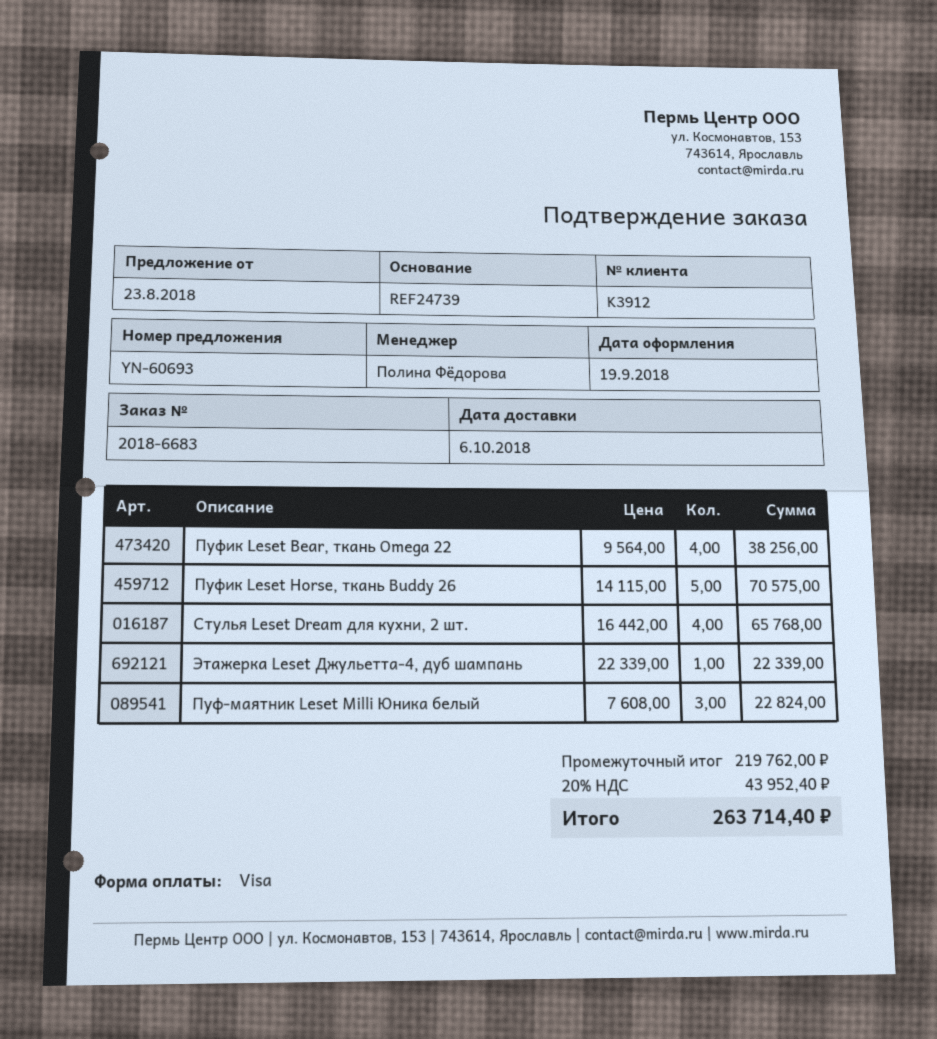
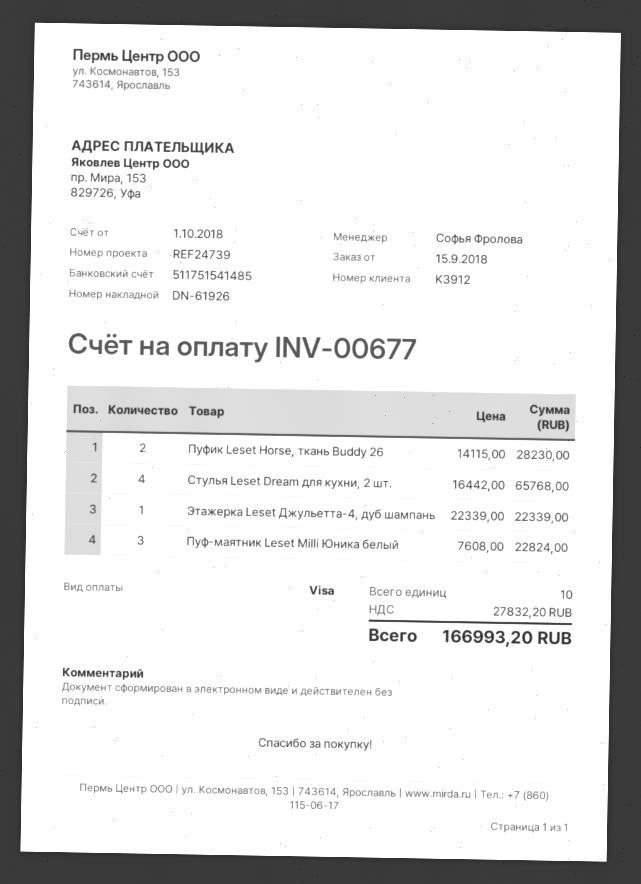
order date: 2018-09-19 -> 2018-09-15
sales rep: Полина Фёдорова -> Софья Фролова
Пуфик Leset Bear, ткань Omega 22: 4 x 9564.00 = 38256.00 -> none
Пуфик Leset Horse, ткань Buddy 26: 5 x 14115.00 = 70575.00 -> 2 x 14115.00 = 28230.00
tax: 43952.40 -> 27832.20
total: 263714.40 -> 166993.20

